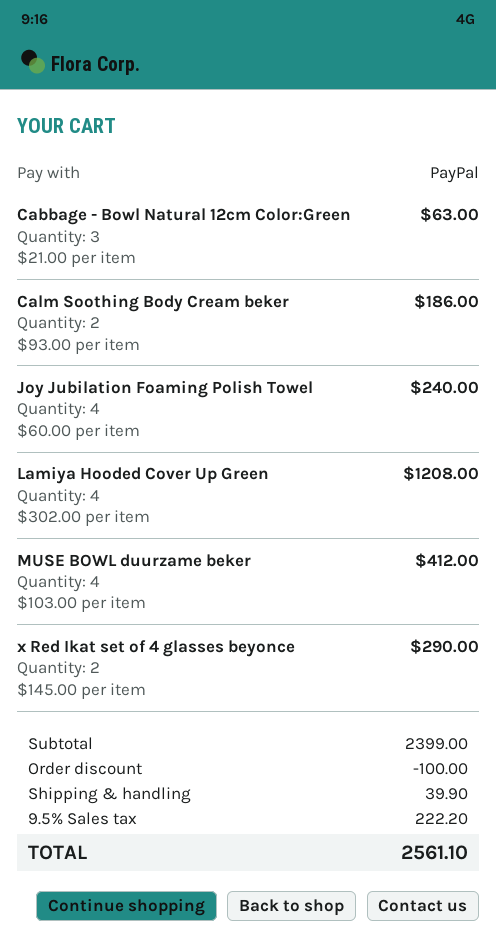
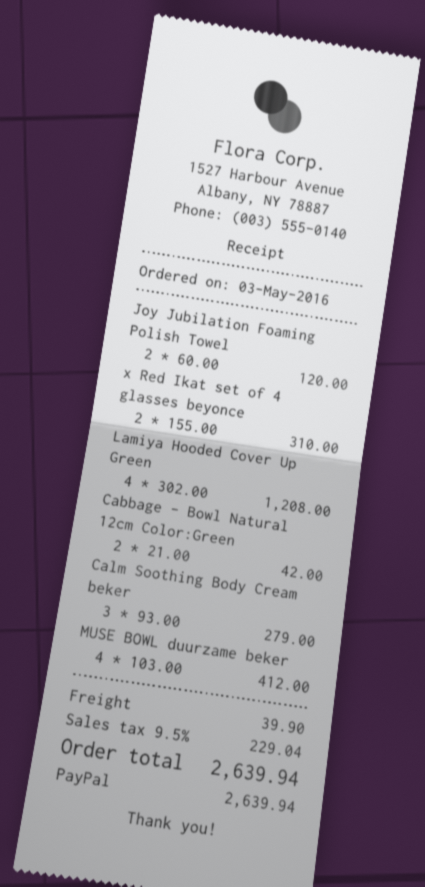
Cabbage - Bowl Natural 12cm Color:Green: 3 x 21.00 = 63.00 -> 2 x 21.00 = 42.00
Calm Soothing Body Cream beker: 2 x 93.00 = 186.00 -> 3 x 93.00 = 279.00
Joy Jubilation Foaming Polish Towel: 4 x 60.00 = 240.00 -> 2 x 60.00 = 120.00
x Red Ikat set of 4 glasses beyonce: 2 x 145.00 = 290.00 -> 2 x 155.00 = 310.00
discount: 100.00 -> none
tax: 9.5% = 222.20 -> 9.5% = 229.04
total: 2561.10 -> 2639.94

